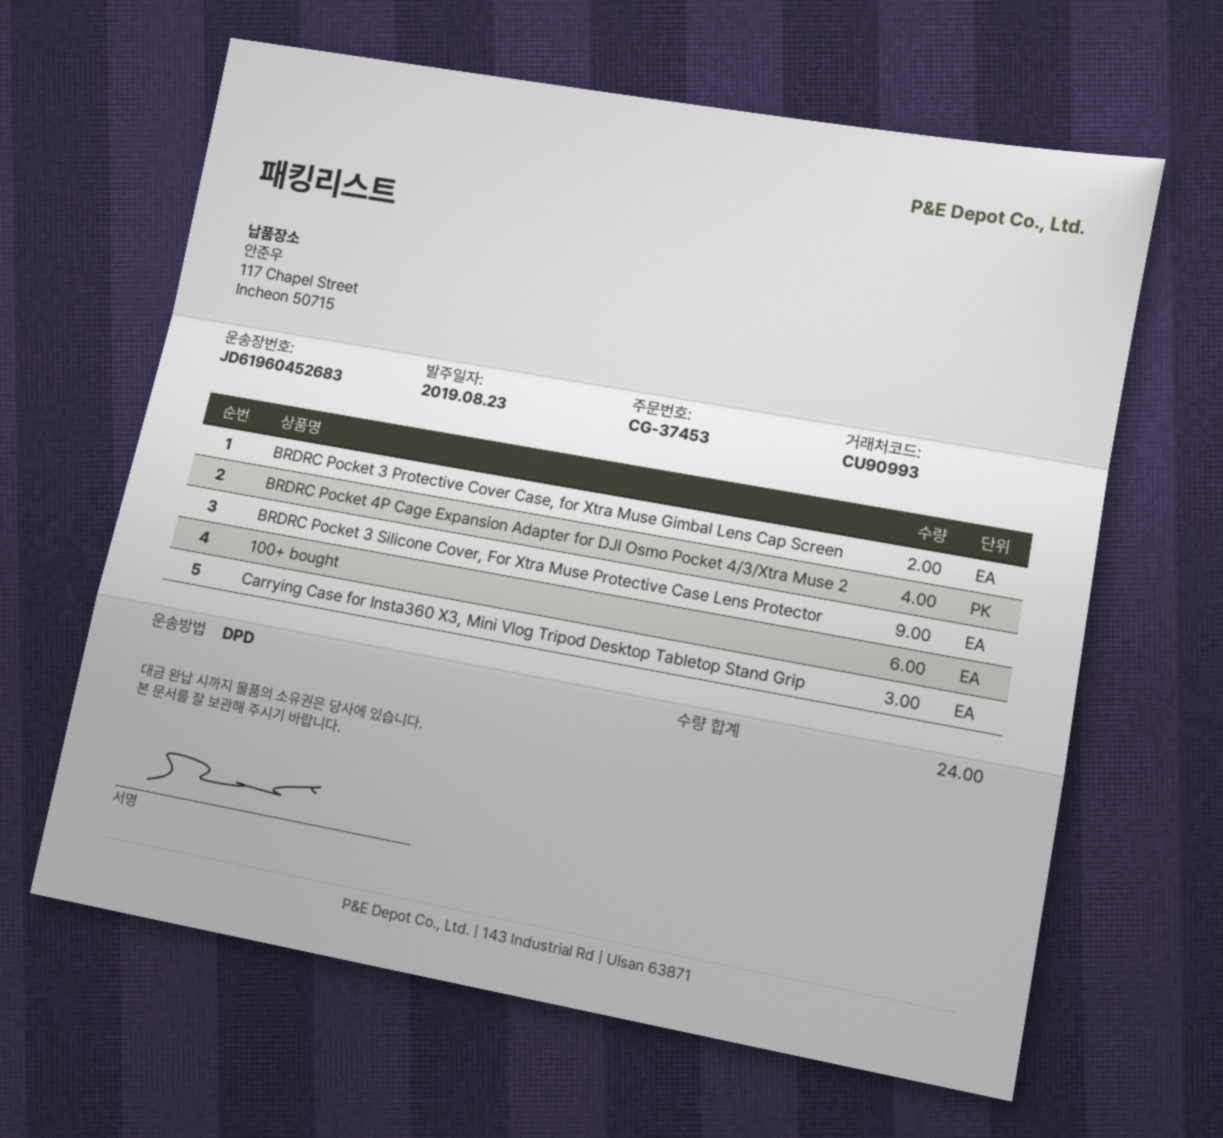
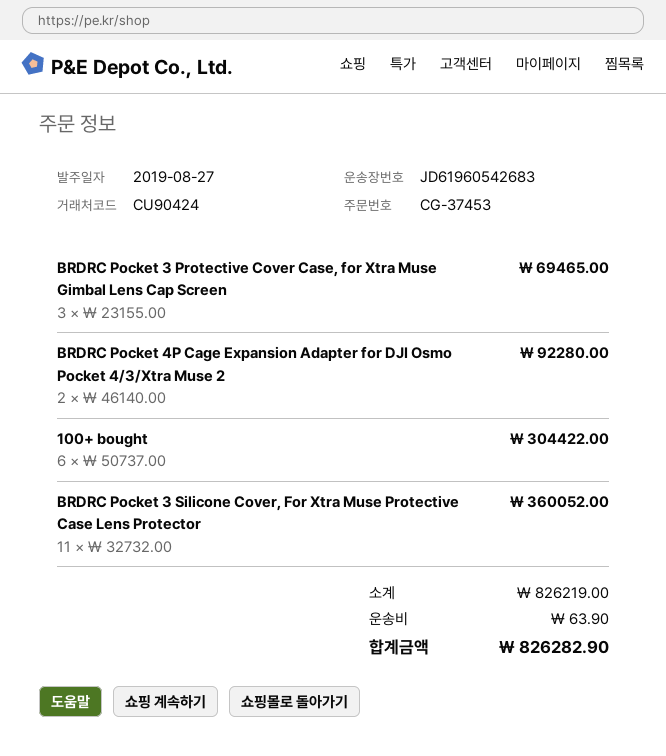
order date: 2019-08-23 -> 2019-08-27
customer number: CU90993 -> CU90424
tracking number: JD61960452683 -> JD61960542683
BRDRC Pocket 3 Protective Cover Case, for Xtra Muse Gimbal Lens Cap Screen: 2 -> 3
BRDRC Pocket 4P Cage Expansion Adapter for DJI Osmo Pocket 4/3/Xtra Muse 2: 4 -> 2
BRDRC Pocket 3 Silicone Cover, For Xtra Muse Protective Case Lens Protector: 9 -> 11
Carrying Case for Insta360 X3, Mini Vlog Tripod Desktop Tabletop Stand Grip: 3 -> none

